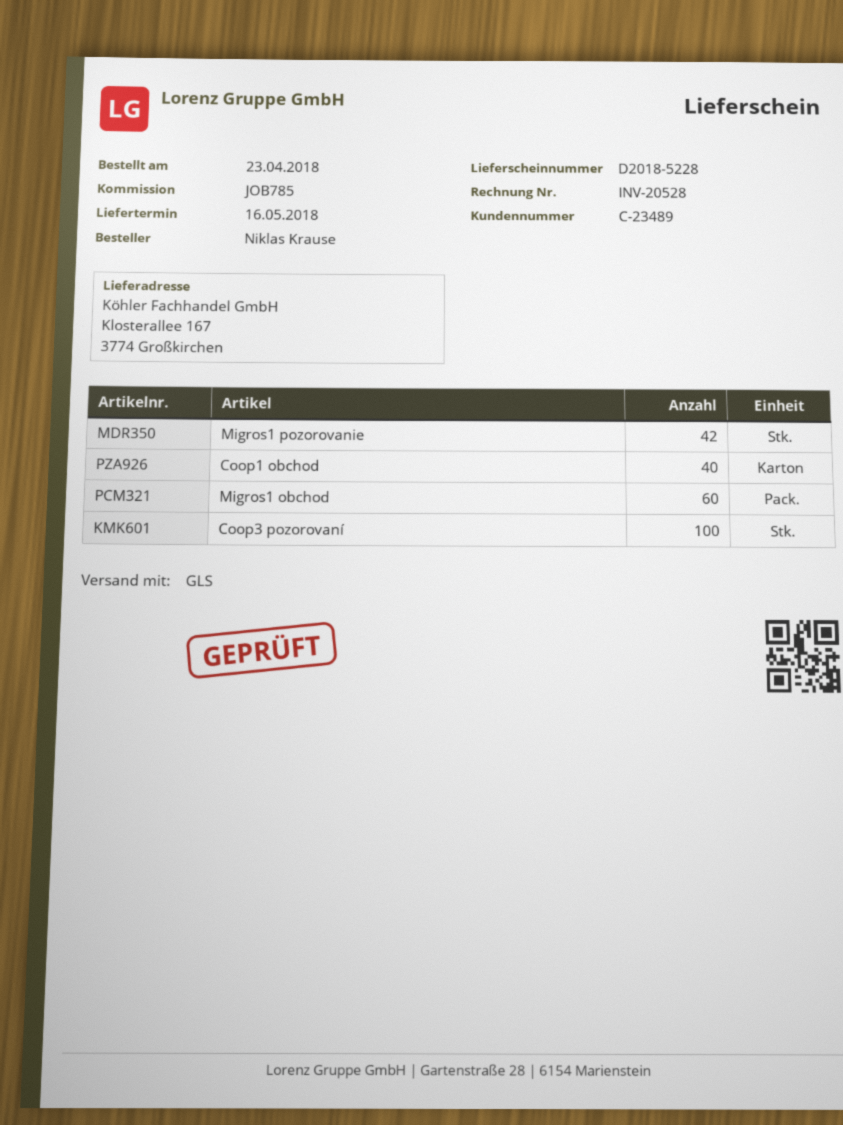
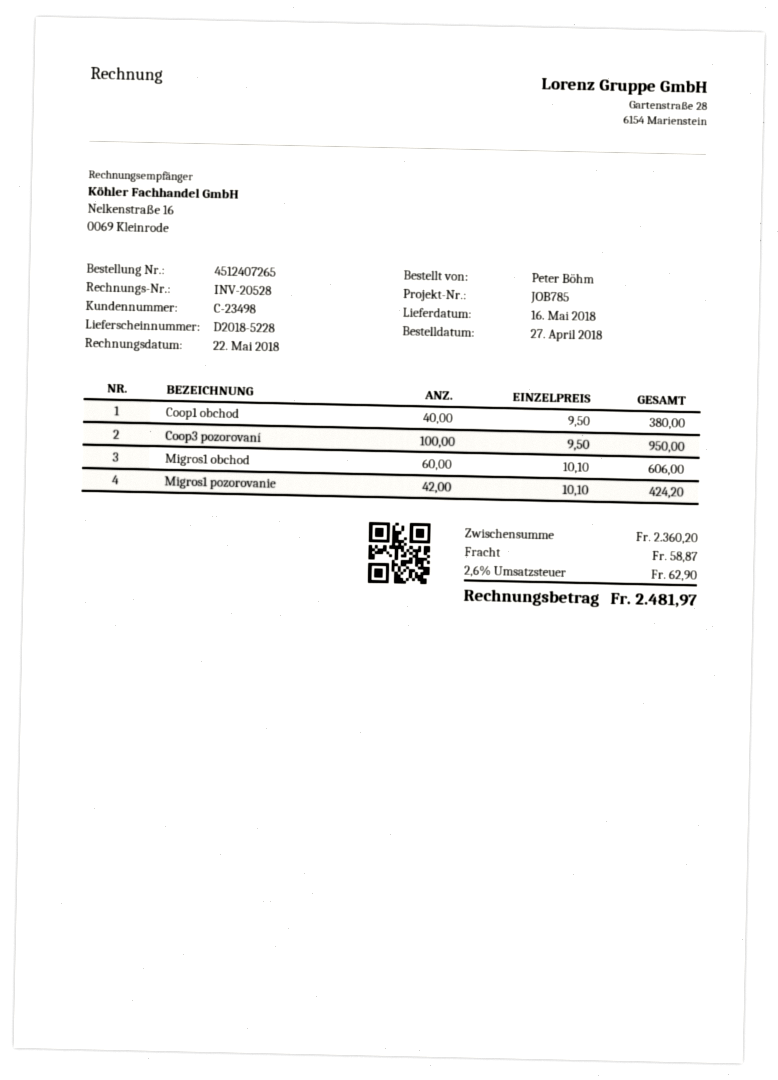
order date: 2018-04-23 -> 2018-04-27
customer number: C-23489 -> C-23498
ordered by: Niklas Krause -> Peter Böhm

